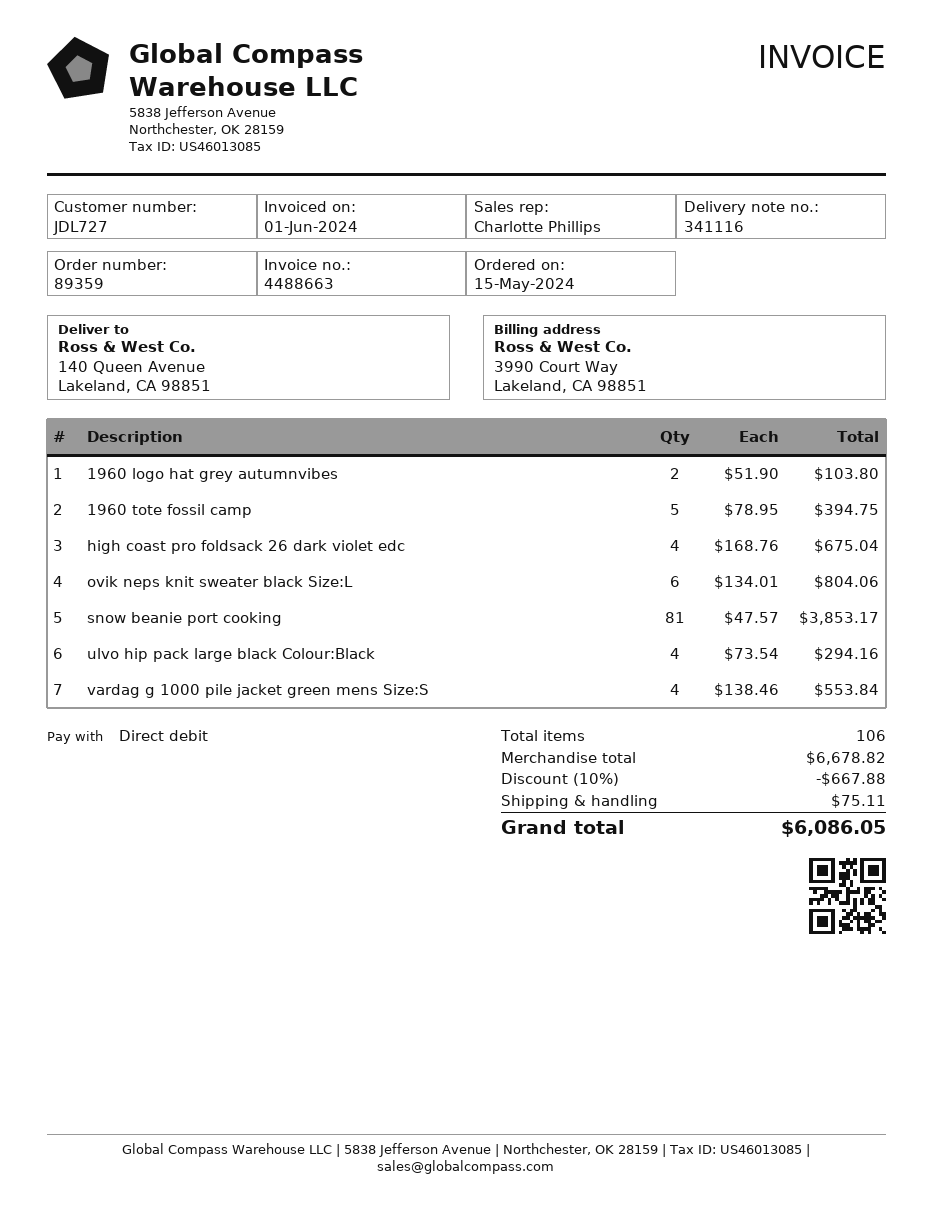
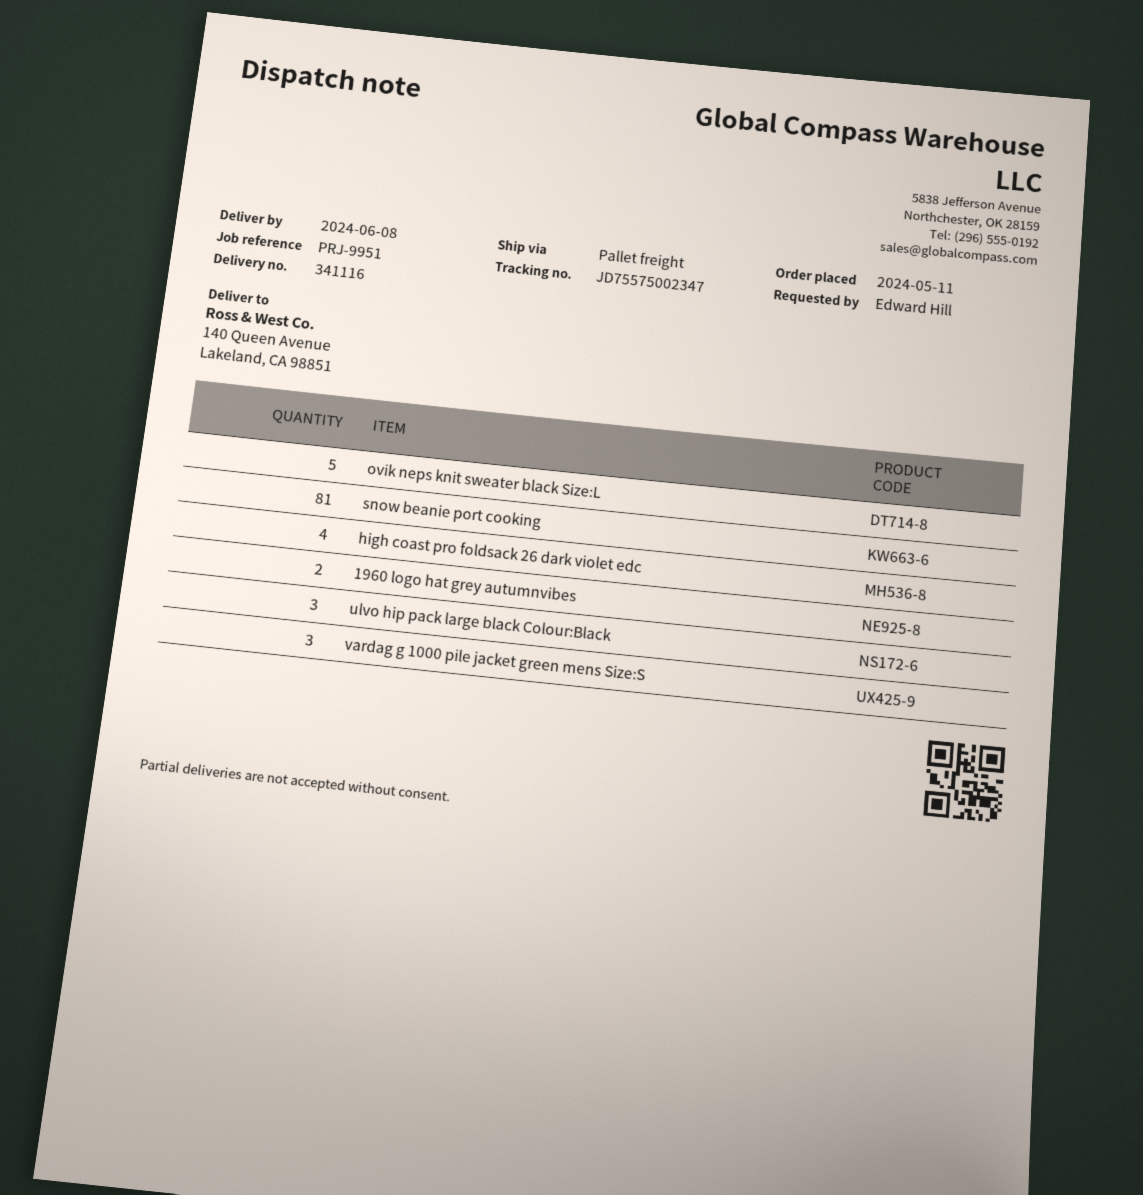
order date: 2024-05-15 -> 2024-05-11
1960 tote fossil camp: 5 -> none
ovik neps knit sweater black Size:L: 6 -> 5
ulvo hip pack large black Colour:Black: 4 -> 3
vardag g 1000 pile jacket green mens Size:S: 4 -> 3

